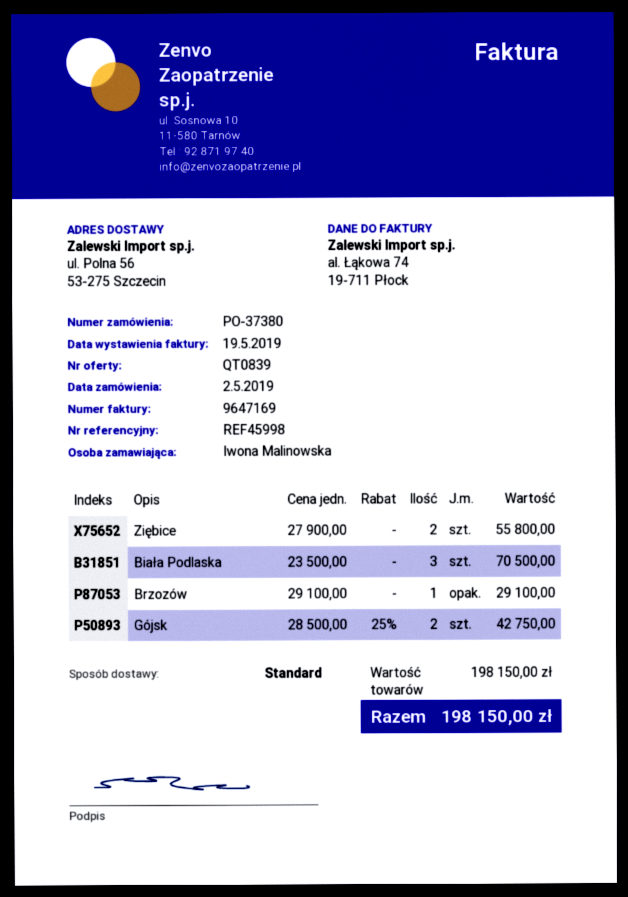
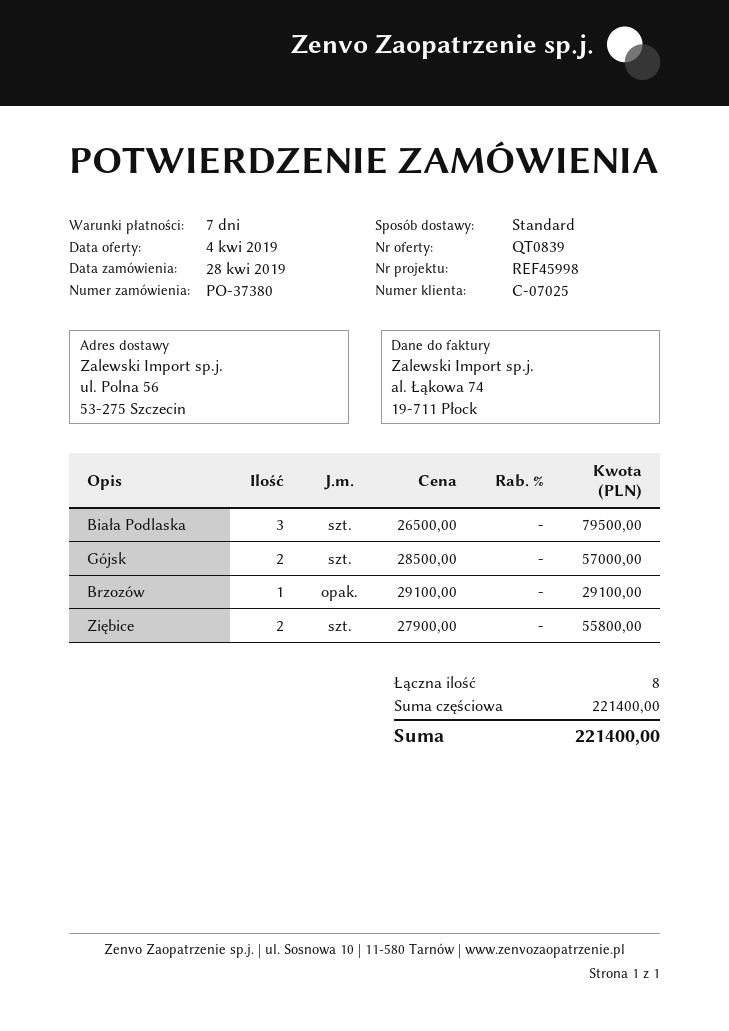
order date: 2019-05-02 -> 2019-04-28
Biała Podlaska: 3 x 23500.00 = 70500.00 -> 3 x 26500.00 = 79500.00
Gójsk: 2 x 28500.00 - 25% = 42750.00 -> 2 x 28500.00 = 57000.00
subtotal: 198150.00 -> 221400.00
total: 198150.00 -> 221400.00

